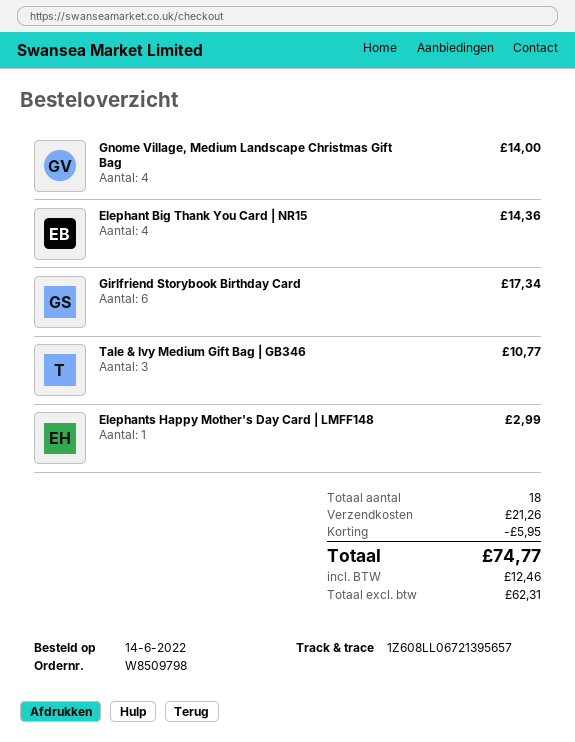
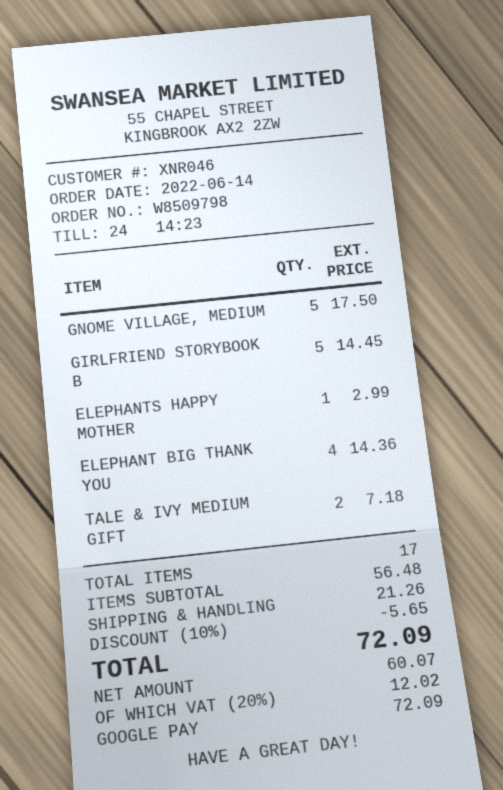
Gnome Village, Medium Landscape Christmas Gift Bag: 4 for 14.00 -> 5 for 17.50
Girlfriend Storybook Birthday Card: 6 for 17.34 -> 5 for 14.45
Tale & Ivy Medium Gift Bag | GB346: 3 for 10.77 -> 2 for 7.18
total quantity: 18 -> 17
discount: 5.95 -> 5.65
net: 62.31 -> 60.07
tax: 12.46 -> 12.02
total: 74.77 -> 72.09

